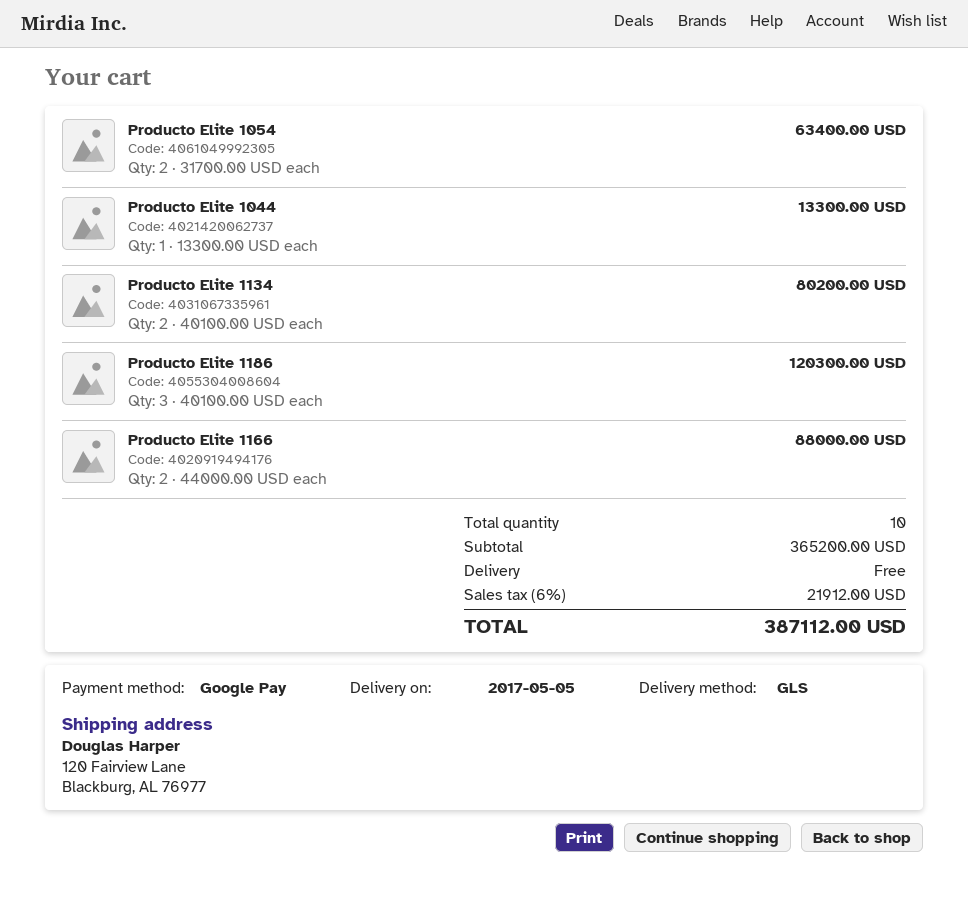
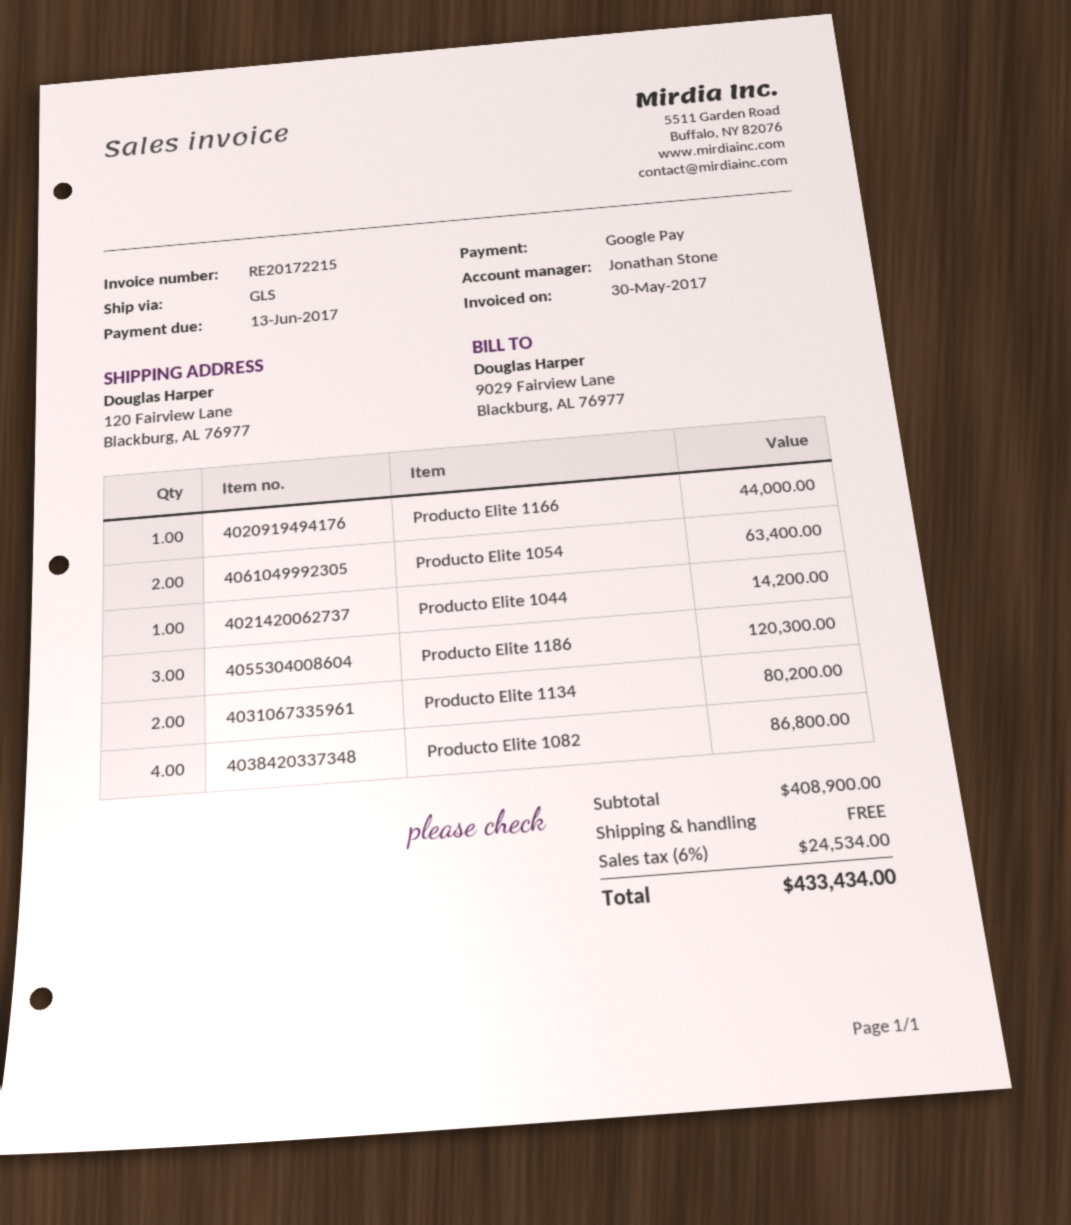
Producto Elite 1044: 1 for 13300.00 -> 1 for 14200.00
Producto Elite 1166: 2 for 88000.00 -> 1 for 44000.00
Producto Elite 1082: none -> 4 for 86800.00
subtotal: 365200.00 -> 408900.00
tax: 6% = 21912.00 -> 6% = 24534.00
total: 387112.00 -> 433434.00

